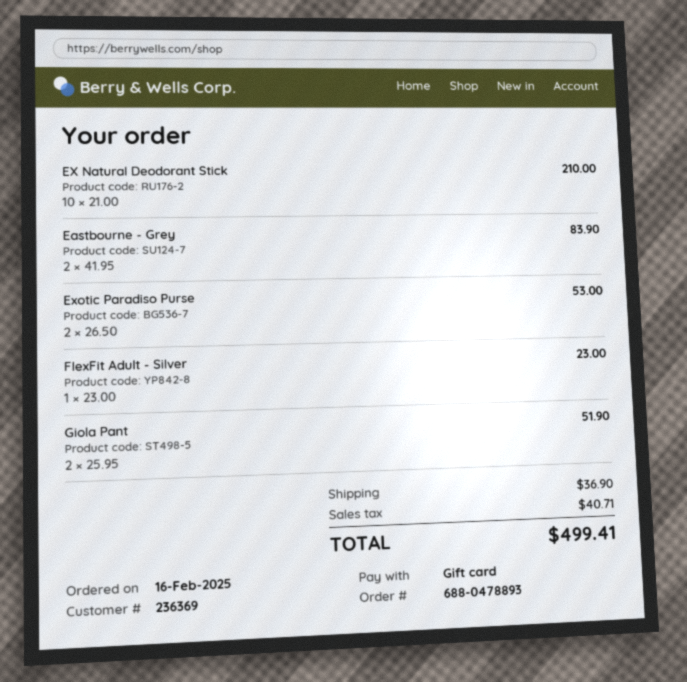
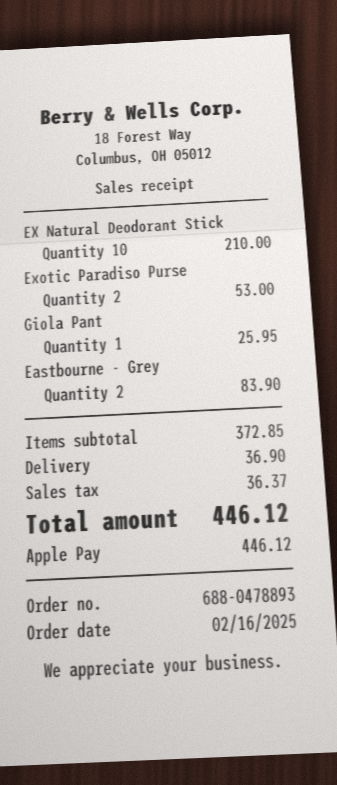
payment method: gift card -> Apple Pay
FlexFit Adult - Silver: 1 for 23.00 -> none
Giola Pant: 2 for 51.90 -> 1 for 25.95
tax: 40.71 -> 36.37
total: 499.41 -> 446.12

